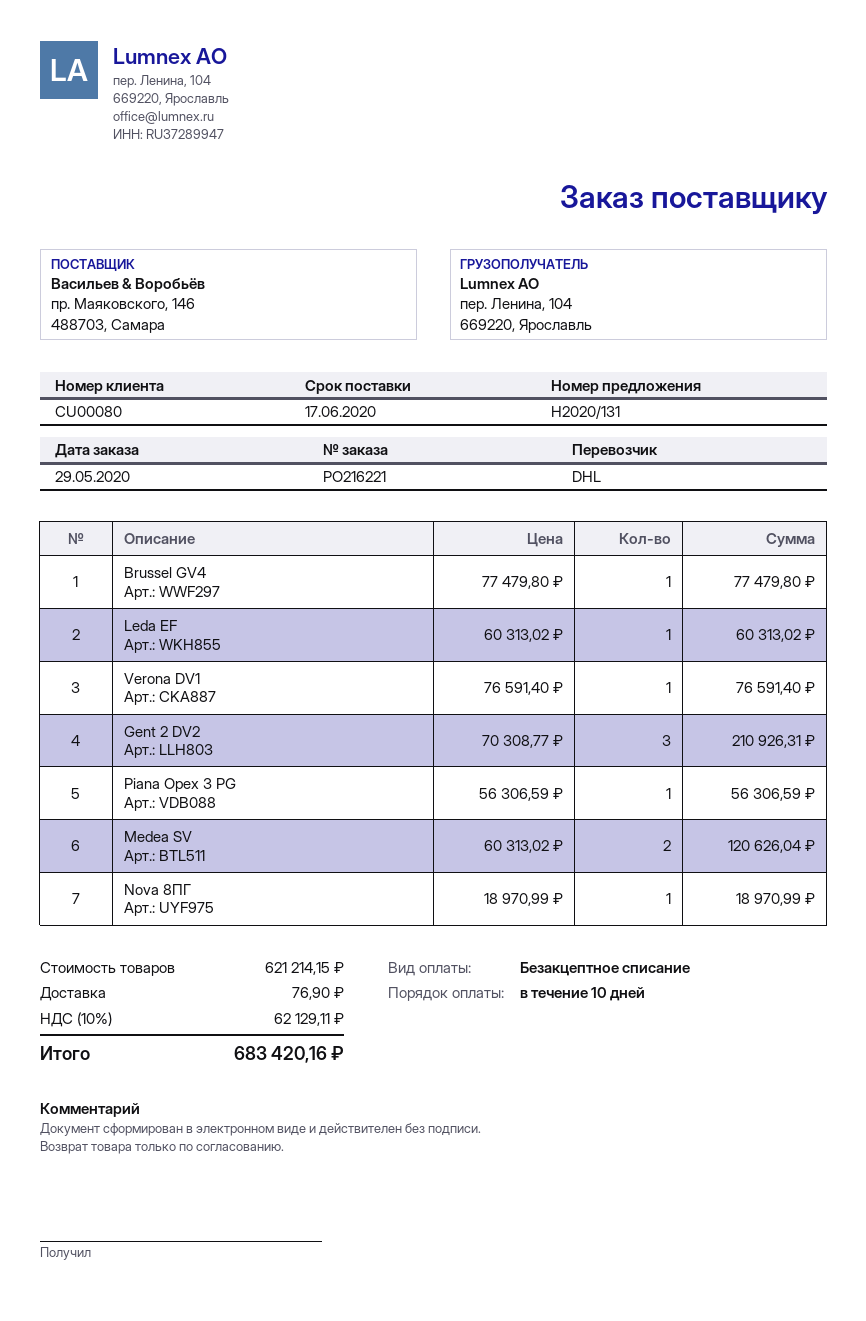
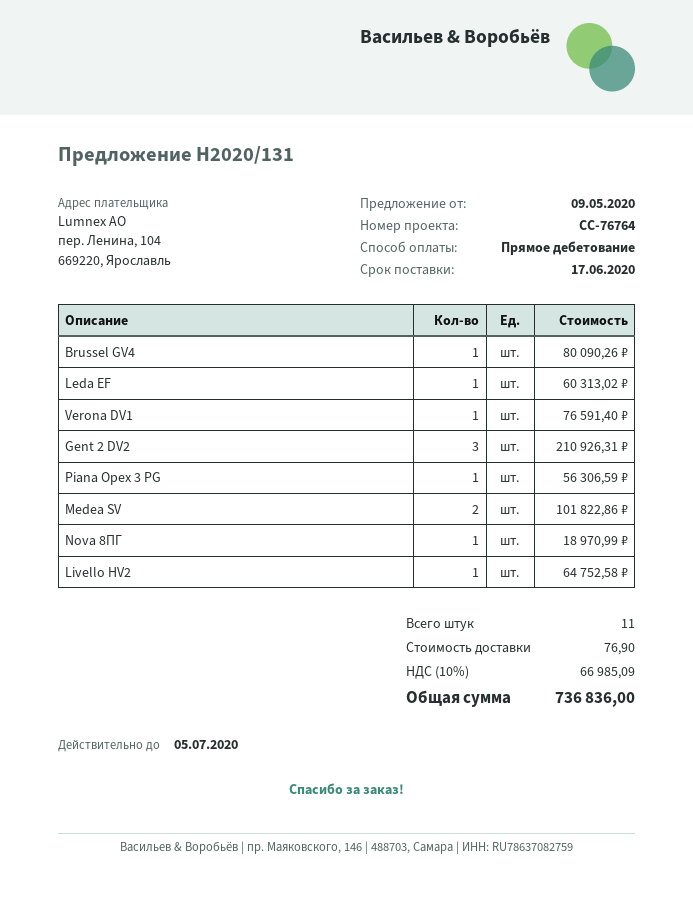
Brussel GV4: 1 for 77479.80 -> 1 for 80090.26
Medea SV: 2 for 120626.04 -> 2 for 101822.86
Livello HV2: none -> 1 for 64752.58
tax: 10% = 62129.11 -> 10% = 66985.09
total: 683420.16 -> 736836.00

